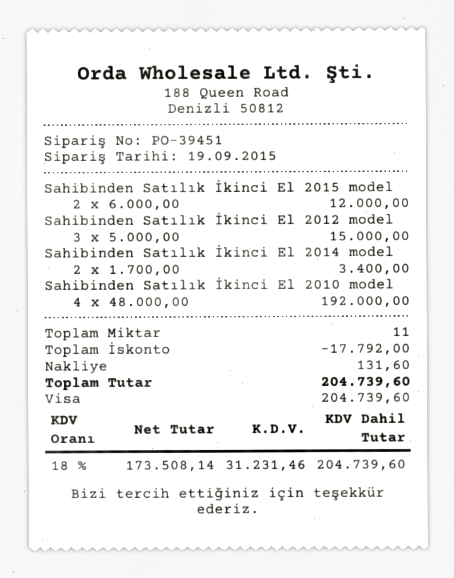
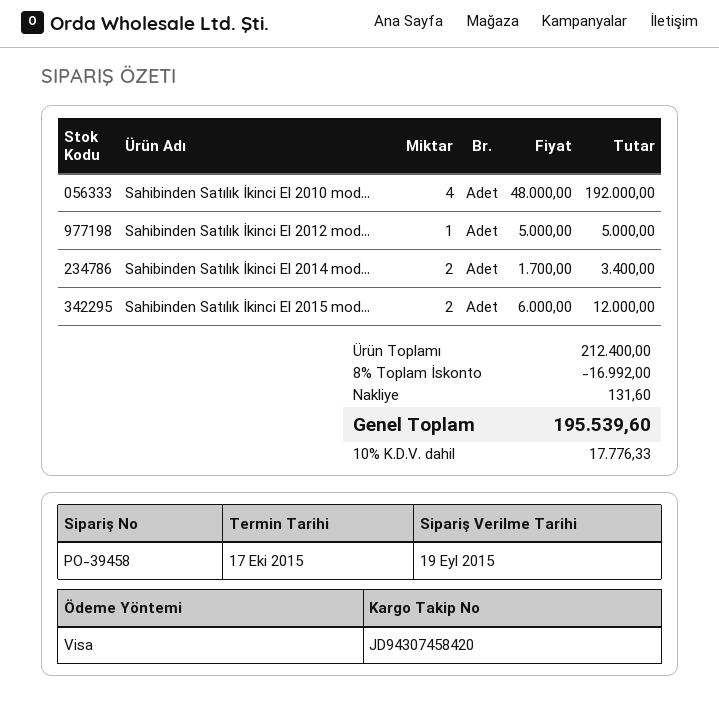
order number: PO-39451 -> PO-39458
Sahibinden Satılık İkinci El 2012 model: 3 x 5000.00 = 15000.00 -> 1 x 5000.00 = 5000.00
discount: 17792.00 -> 16992.00
tax: 18% = 31231.46 -> 10% = 17776.33
total: 204739.60 -> 195539.60

